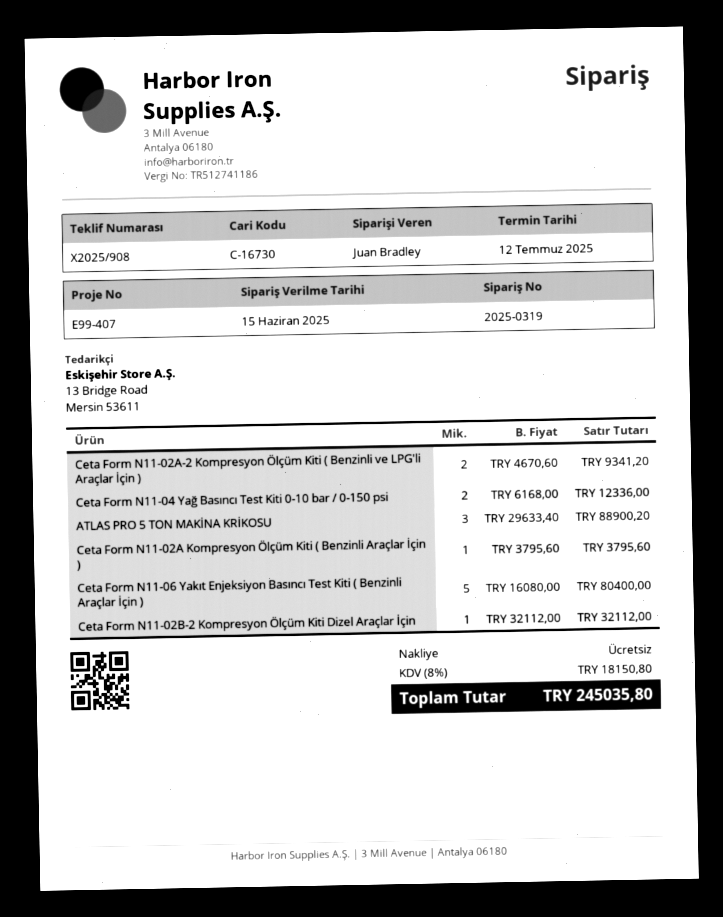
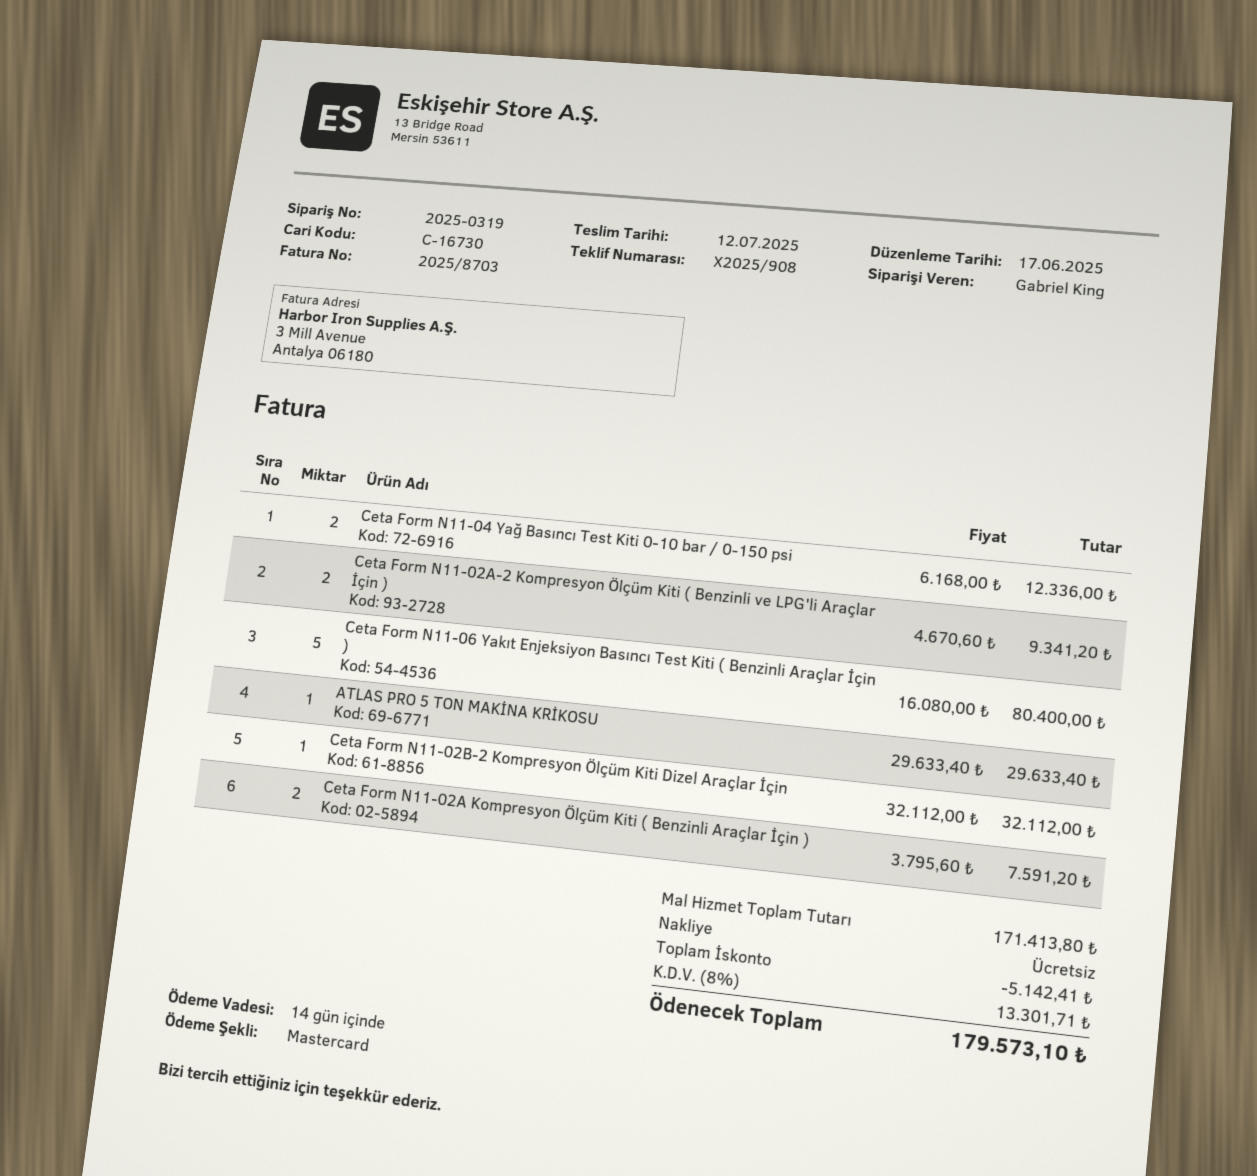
ordered by: Juan Bradley -> Gabriel King
ATLAS PRO 5 TON MAKİNA KRİKOSU: 3 x 29633.40 = 88900.20 -> 1 x 29633.40 = 29633.40
Ceta Form N11-02A Kompresyon Ölçüm Kiti ( Benzinli Araçlar İçin ): 1 x 3795.60 = 3795.60 -> 2 x 3795.60 = 7591.20
discount: none -> 5142.41
tax: 8% = 18150.80 -> 8% = 13301.71
total: 245035.80 -> 179573.10

